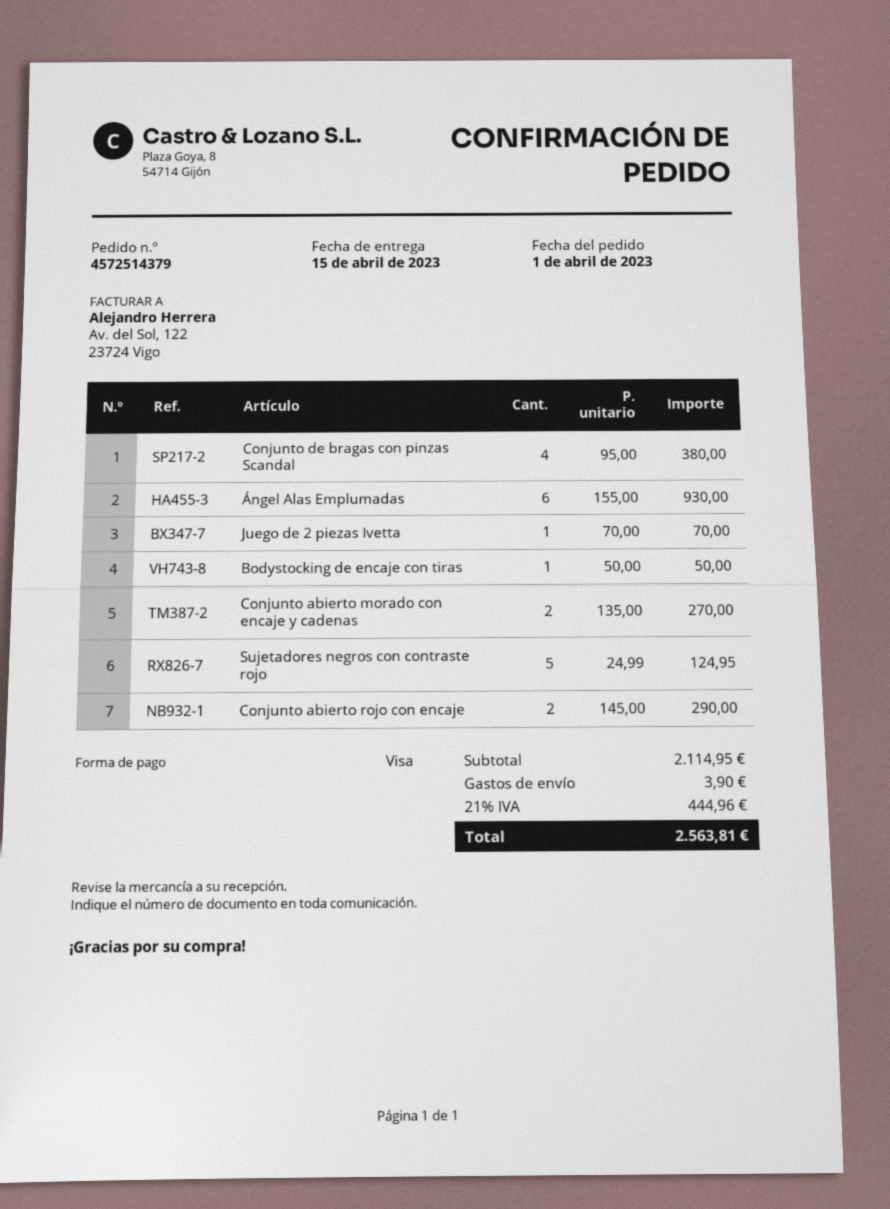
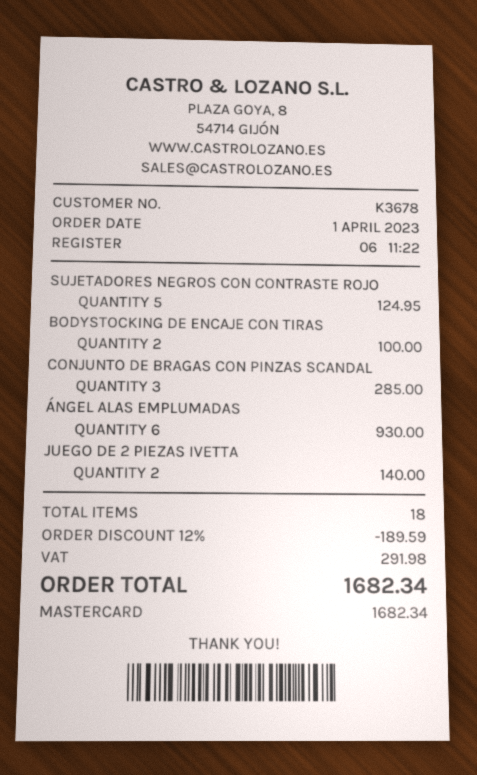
payment method: Visa -> Mastercard
Conjunto de bragas con pinzas Scandal: 4 for 380.00 -> 3 for 285.00
Juego de 2 piezas Ivetta: 1 for 70.00 -> 2 for 140.00
Bodystocking de encaje con tiras: 1 for 50.00 -> 2 for 100.00
Conjunto abierto morado con encaje y cadenas: 2 for 270.00 -> none
Conjunto abierto rojo con encaje: 2 for 290.00 -> none
discount: none -> 12% = 189.59
shipping: 3.90 -> none
tax: 444.96 -> 291.98
total: 2563.81 -> 1682.34

